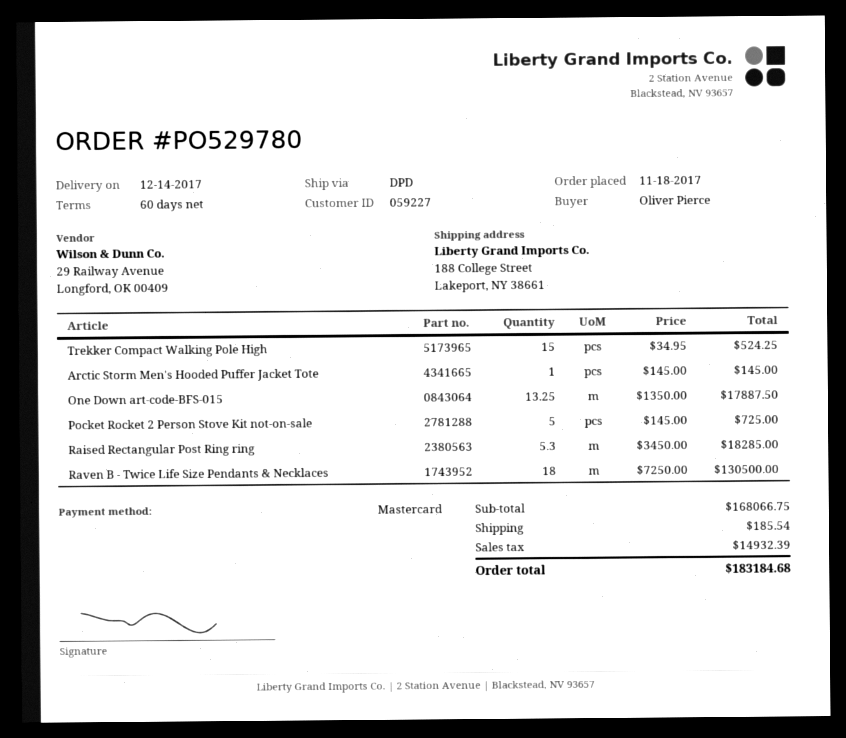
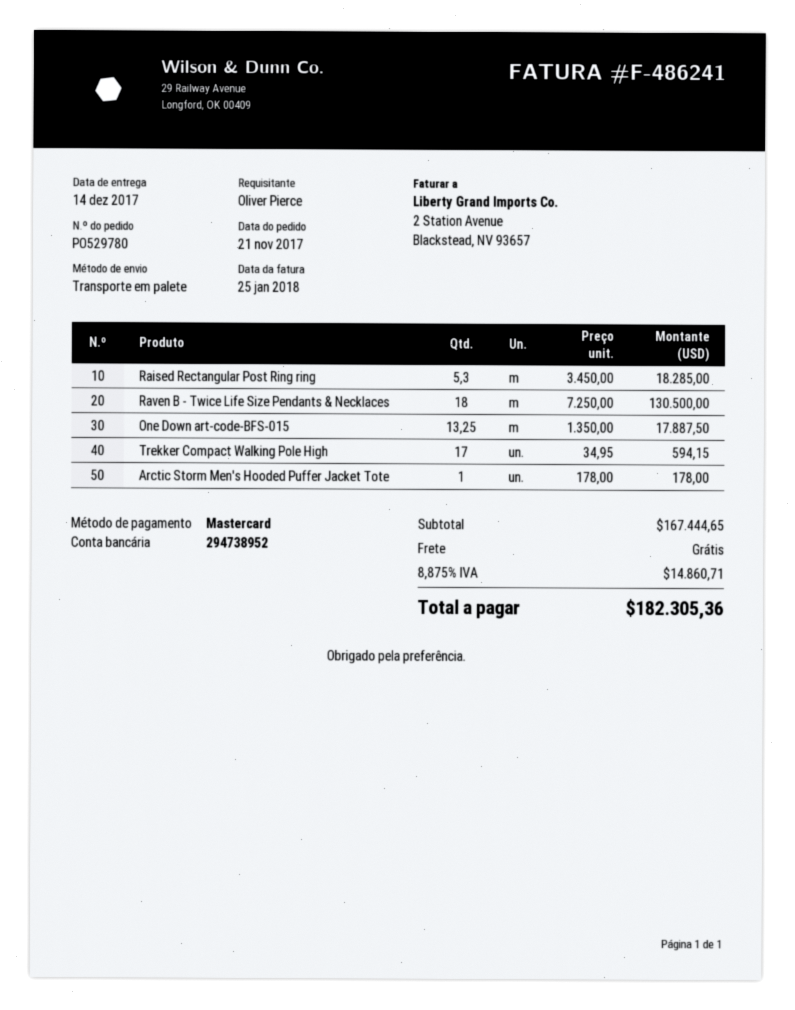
order date: 2017-11-18 -> 2017-11-21
shipping method: DPD -> pallet freight
Trekker Compact Walking Pole High: 15 x 34.95 = 524.25 -> 17 x 34.95 = 594.15
Arctic Storm Men's Hooded Puffer Jacket Tote: 1 x 145.00 = 145.00 -> 1 x 178.00 = 178.00
Pocket Rocket 2 Person Stove Kit not-on-sale: 5 x 145.00 = 725.00 -> none
subtotal: 168066.75 -> 167444.65
shipping: 185.54 -> 0.00
tax: 14932.39 -> 14860.71
total: 183184.68 -> 182305.36

